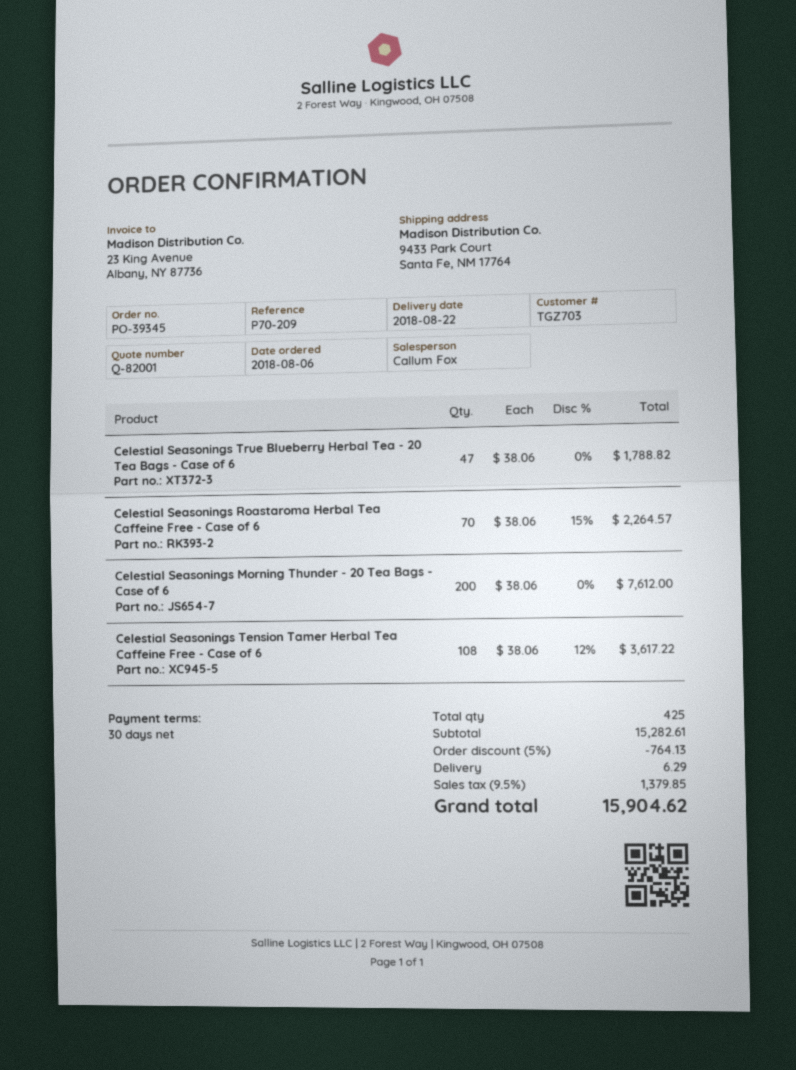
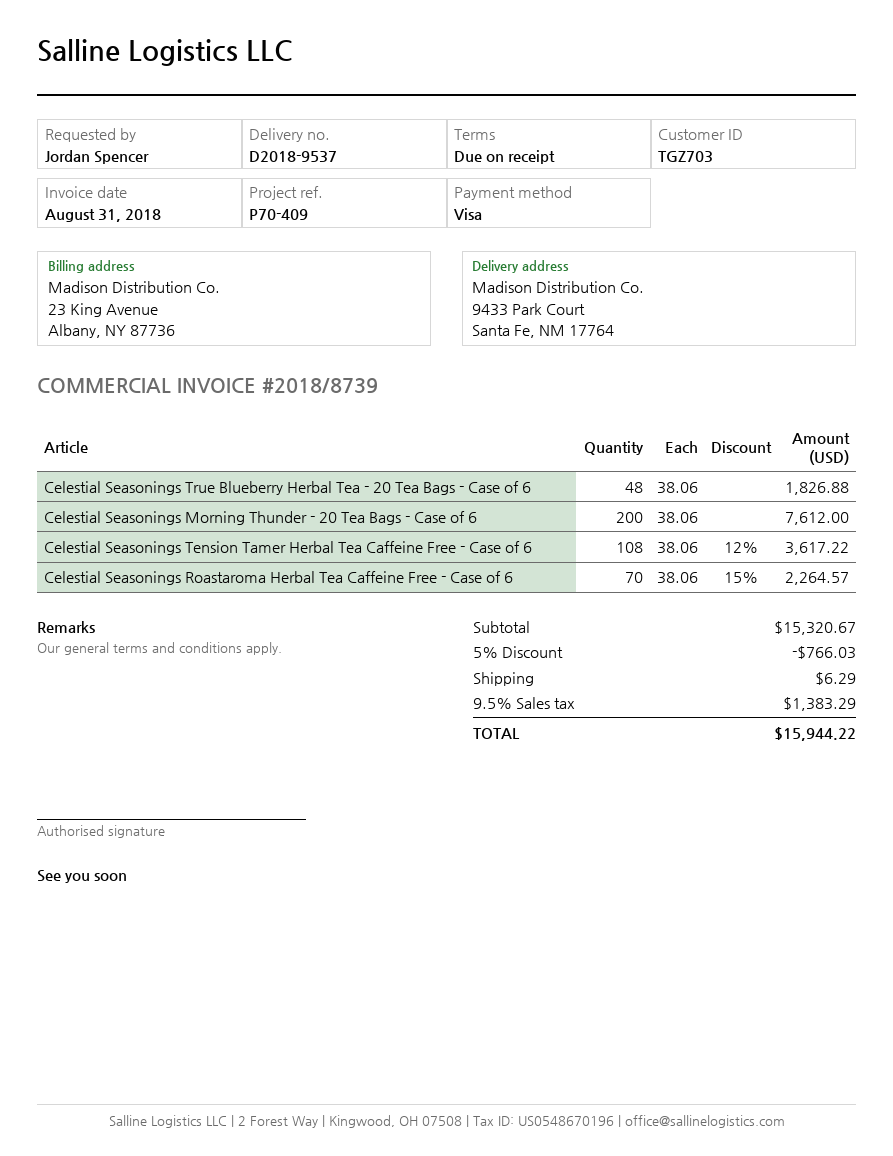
payment terms: 30 days -> on receipt
reference: P70-209 -> P70-409
Celestial Seasonings True Blueberry Herbal Tea - 20 Tea Bags - Case of 6: 47 x 38.06 = 1788.82 -> 48 x 38.06 = 1826.88
subtotal: 15282.61 -> 15320.67
discount: 5% = 764.13 -> 5% = 766.03
tax: 9.5% = 1379.85 -> 9.5% = 1383.29
total: 15904.62 -> 15944.22

